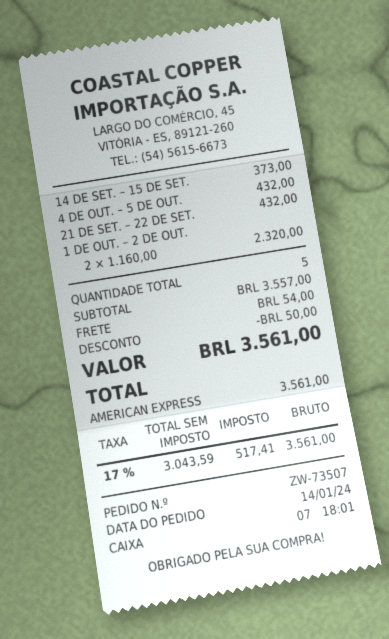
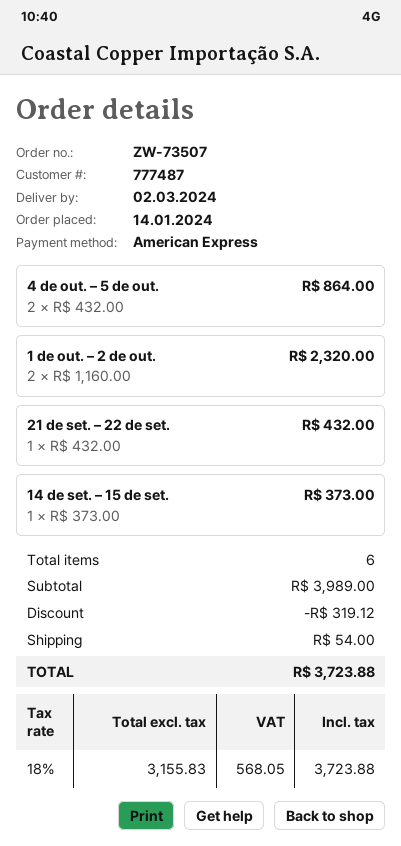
4 DE OUT. – 5 DE OUT.: 1 x 432.00 = 432.00 -> 2 x 432.00 = 864.00
total quantity: 5 -> 6
subtotal: 3557.00 -> 3989.00
discount: 50.00 -> 319.12
net: 3043.59 -> 3155.83
tax: 17% = 517.41 -> 18% = 568.05
total: 3561.00 -> 3723.88

